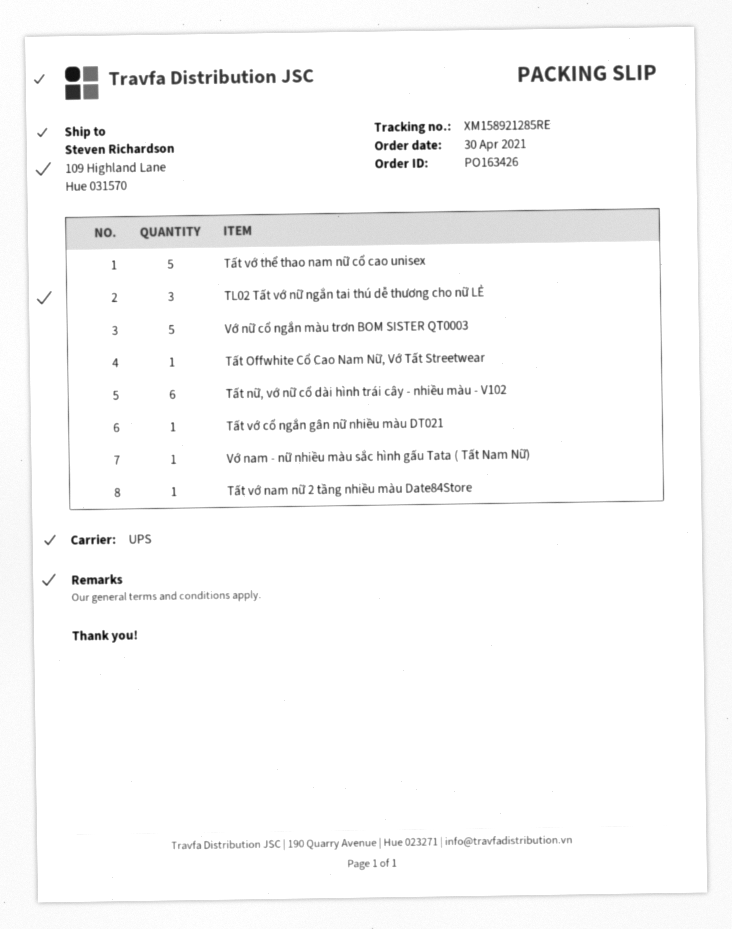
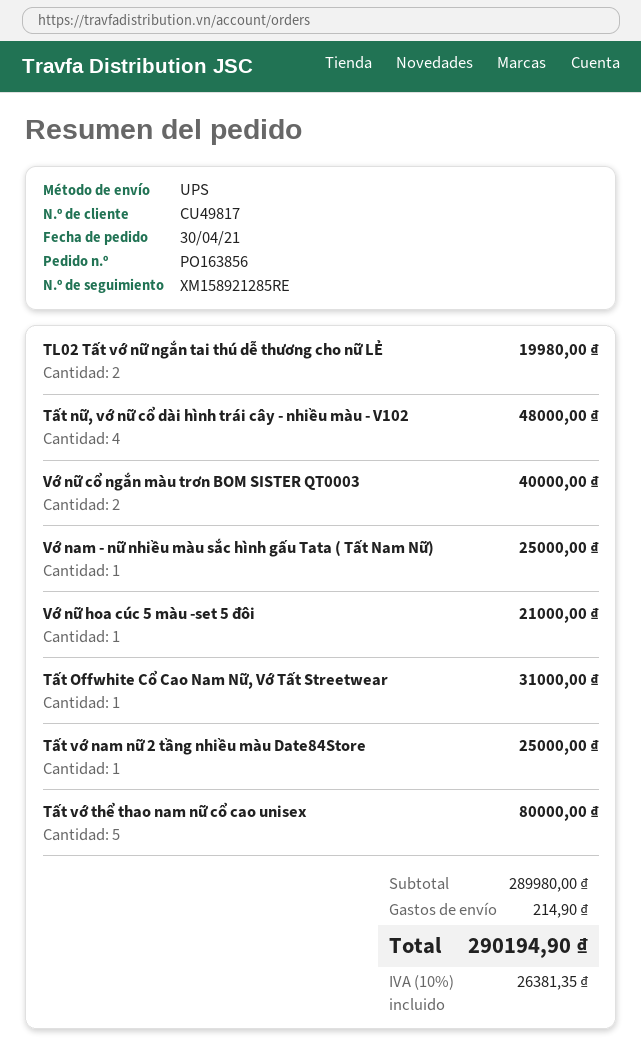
order number: PO163426 -> PO163856
TL02 Tất vớ nữ ngắn tai thú dễ thương cho nữ LẺ: 3 -> 2
Vớ nữ cổ ngắn màu trơn BOM SISTER QT0003: 5 -> 2
Tất nữ, vớ nữ cổ dài hình trái cây - nhiều màu - V102: 6 -> 4
Tất vớ cổ ngắn gân nữ nhiều màu DT021: 1 -> none
Vớ nữ hoa cúc 5 màu -set 5 đôi: none -> 1

